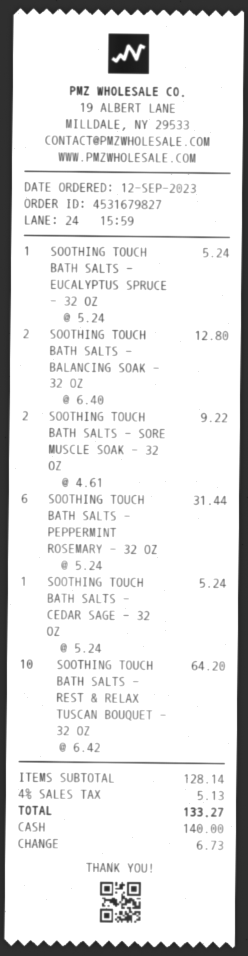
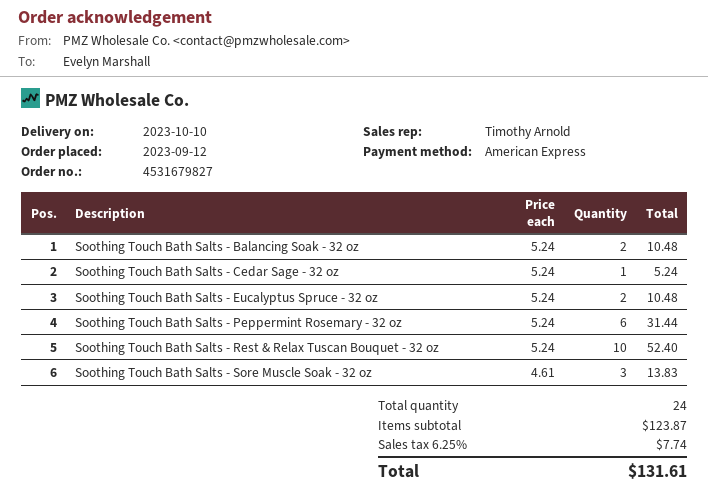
payment method: cash -> American Express
SOOTHING TOUCH BATH SALTS - EUCALYPTUS SPRUCE - 32 OZ: 1 x 5.24 = 5.24 -> 2 x 5.24 = 10.48
SOOTHING TOUCH BATH SALTS - BALANCING SOAK - 32 OZ: 2 x 6.40 = 12.80 -> 2 x 5.24 = 10.48
SOOTHING TOUCH BATH SALTS - SORE MUSCLE SOAK - 32 OZ: 2 x 4.61 = 9.22 -> 3 x 4.61 = 13.83
SOOTHING TOUCH BATH SALTS - REST & RELAX TUSCAN BOUQUET - 32 OZ: 10 x 6.42 = 64.20 -> 10 x 5.24 = 52.40
subtotal: 128.14 -> 123.87
tax: 4% = 5.13 -> 6.25% = 7.74
total: 133.27 -> 131.61

